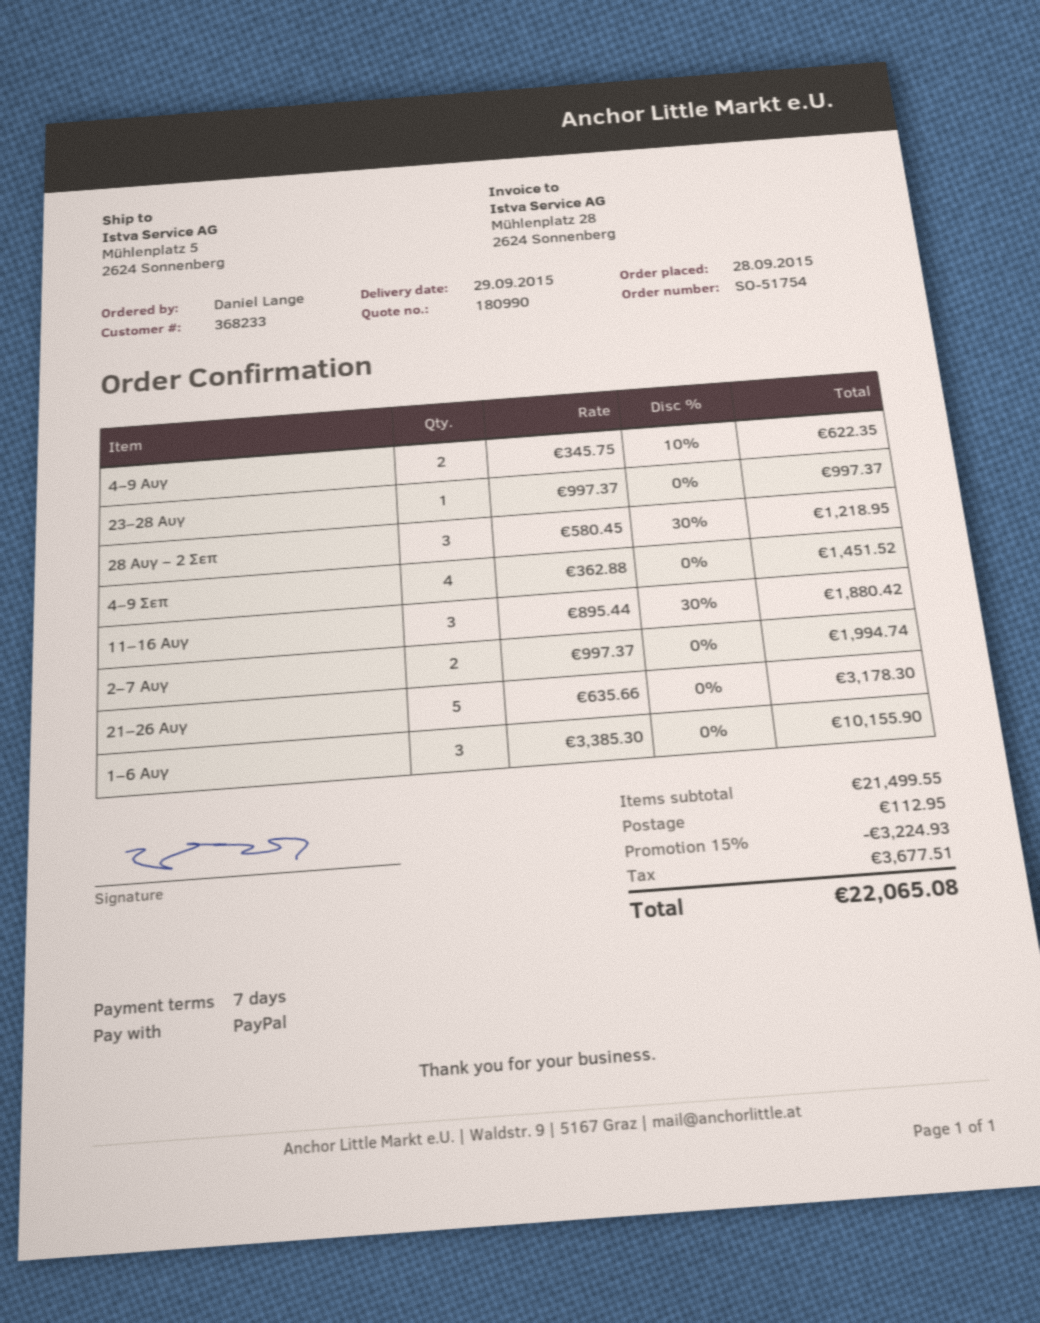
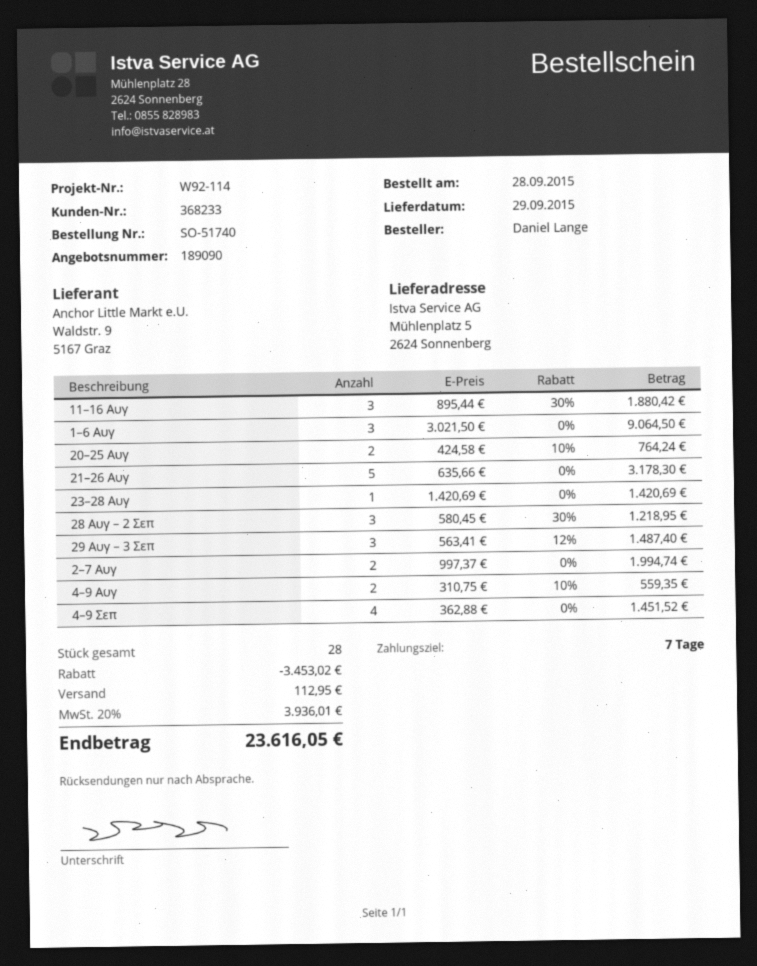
quote number: 180990 -> 189090
order number: SO-51754 -> SO-51740
4–9 Αυγ: 2 x 345.75 - 10% = 622.35 -> 2 x 310.75 - 10% = 559.35
23–28 Αυγ: 1 x 997.37 = 997.37 -> 1 x 1420.69 = 1420.69
1–6 Αυγ: 3 x 3385.30 = 10155.90 -> 3 x 3021.50 = 9064.50
20–25 Αυγ: none -> 2 x 424.58 - 10% = 764.24
29 Αυγ – 3 Σεπ: none -> 3 x 563.41 - 12% = 1487.40
discount: 3224.93 -> 3453.02
tax: 3677.51 -> 3936.01
total: 22065.08 -> 23616.05

